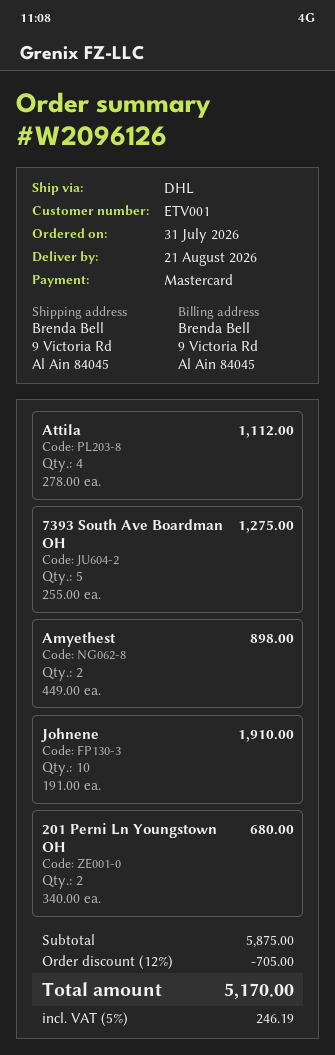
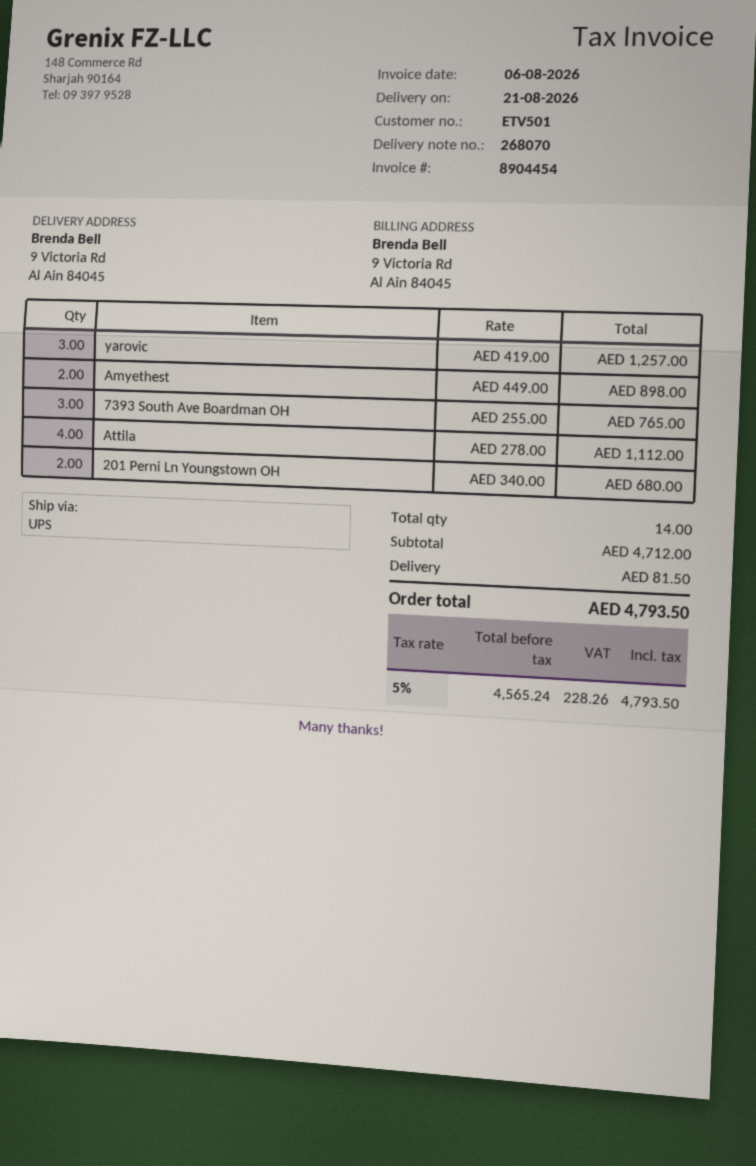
customer number: ETV001 -> ETV501
shipping method: DHL -> UPS
7393 South Ave Boardman OH: 5 x 255.00 = 1275.00 -> 3 x 255.00 = 765.00
Johnene: 10 x 191.00 = 1910.00 -> none
yarovic: none -> 3 x 419.00 = 1257.00
subtotal: 5875.00 -> 4712.00
discount: 12% = 705.00 -> none
shipping: none -> 81.50
tax: 5% = 246.19 -> 5% = 228.26
total: 5170.00 -> 4793.50

